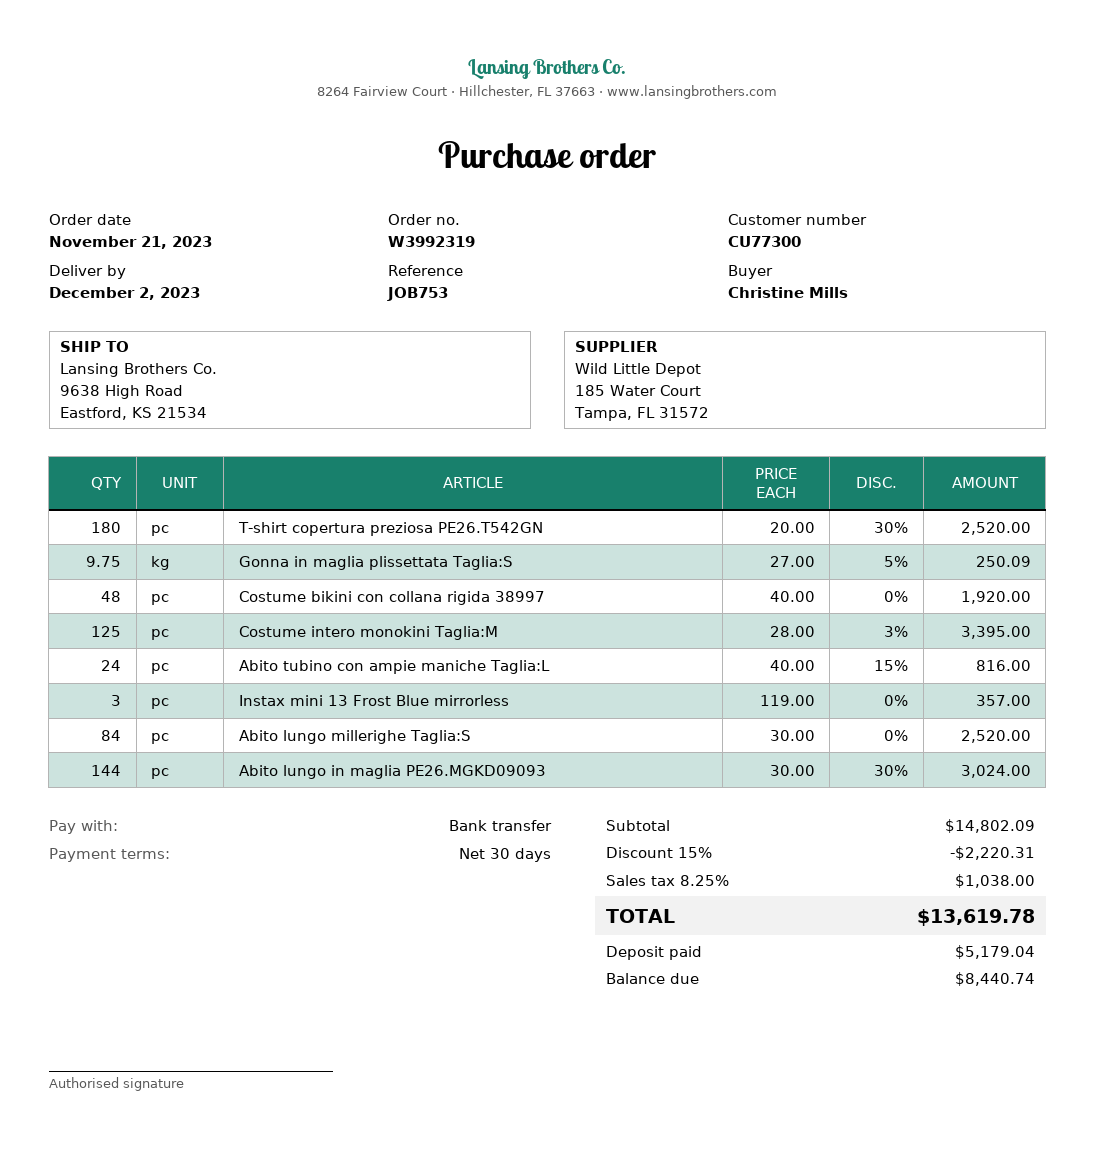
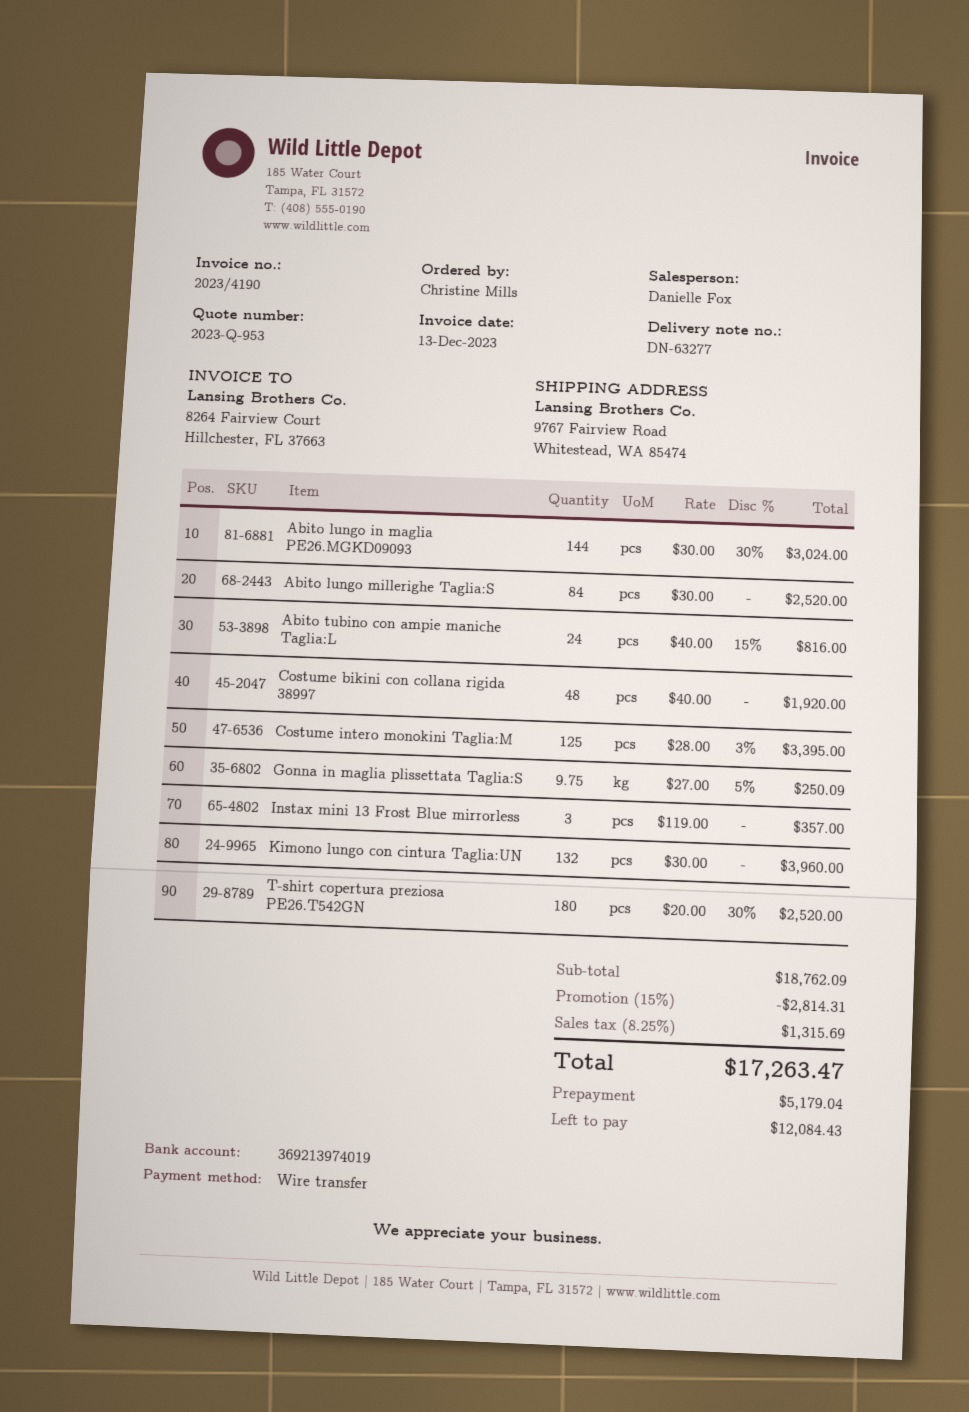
ship to: 9638 High Road, Eastford, KS 21534 -> 9767 Fairview Road, Whitestead, WA 85474
Kimono lungo con cintura Taglia:UN: none -> 132 x 30.00 = 3960.00
subtotal: 14802.09 -> 18762.09
discount: 15% = 2220.31 -> 15% = 2814.31
tax: 8.25% = 1038.00 -> 8.25% = 1315.69
total: 13619.78 -> 17263.47
balance: 8440.74 -> 12084.43

